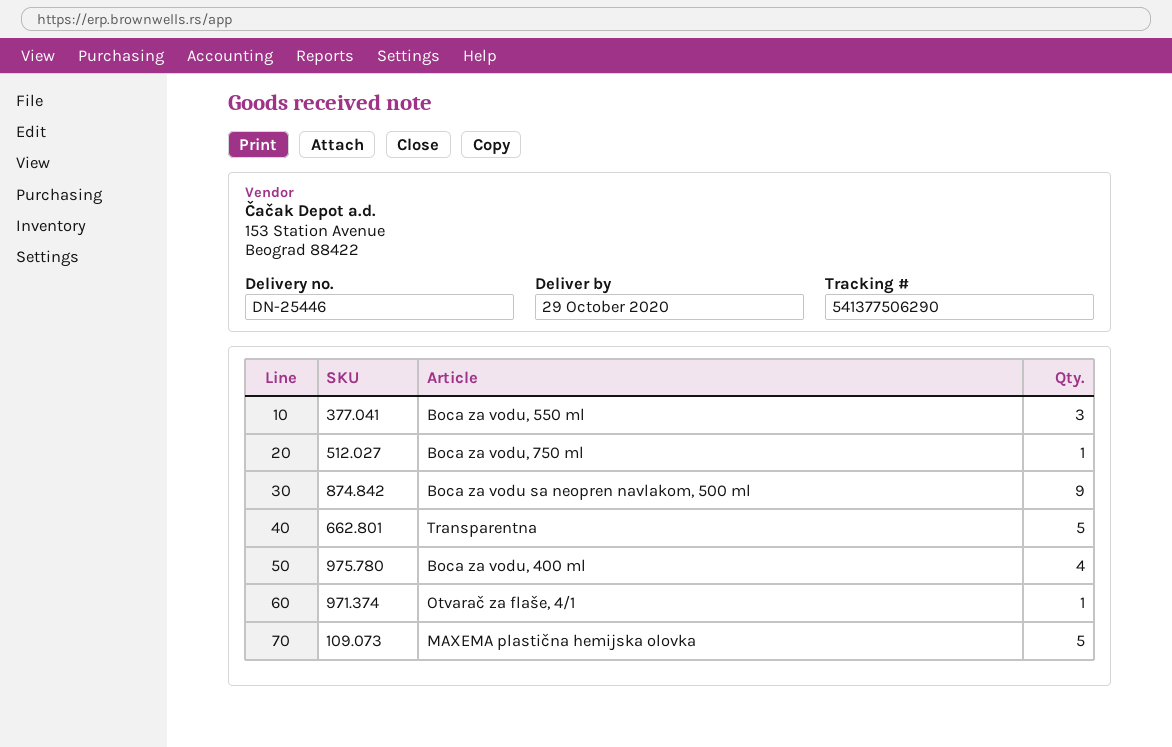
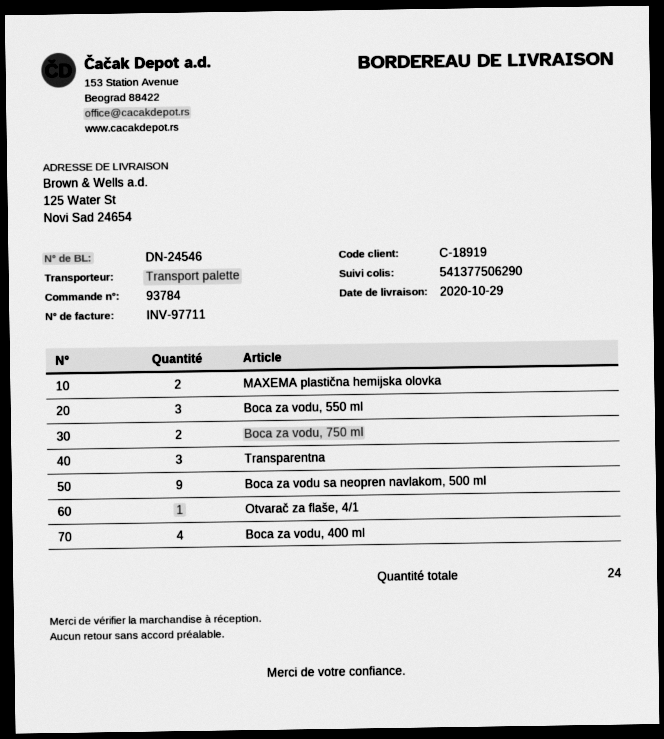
delivery note number: DN-25446 -> DN-24546
Boca za vodu, 750 ml: 1 -> 2
Transparentna: 5 -> 3
MAXEMA plastična hemijska olovka: 5 -> 2

